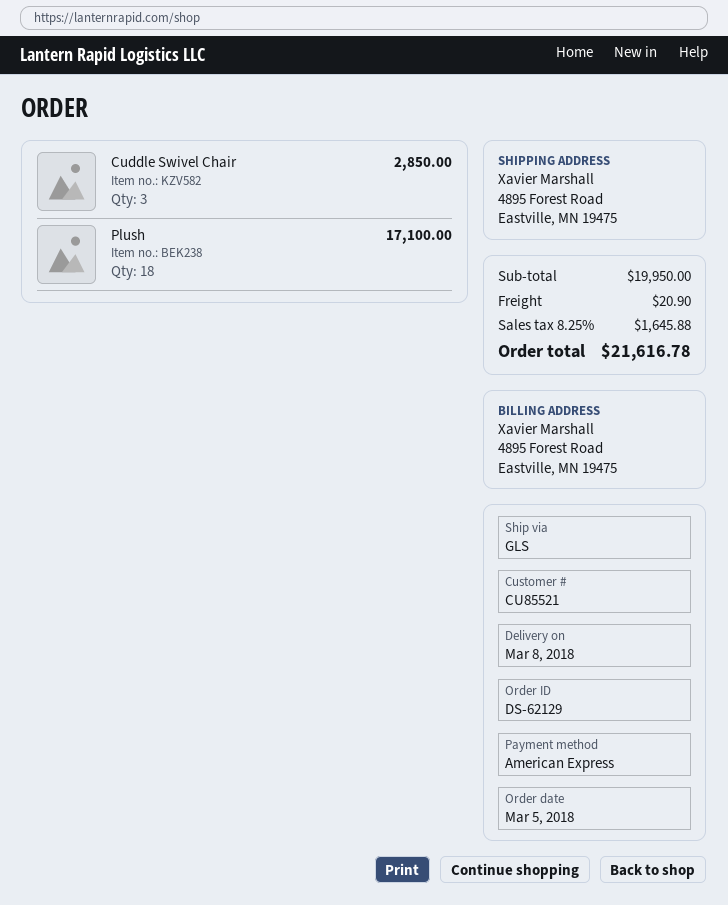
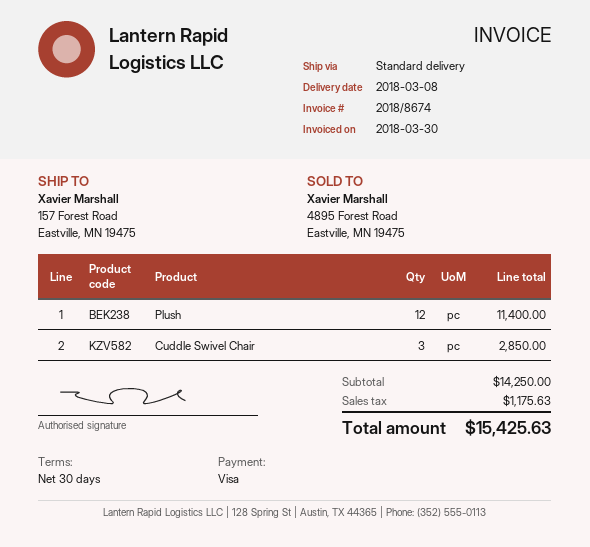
payment method: American Express -> Visa
shipping method: GLS -> standard
ship to: 4895 Forest Road, Eastville, MN 19475 -> 157 Forest Road, Eastville, MN 19475
Plush: 18 for 17100.00 -> 12 for 11400.00
subtotal: 19950.00 -> 14250.00
shipping: 20.90 -> none
tax: 1645.88 -> 1175.63
total: 21616.78 -> 15425.63

